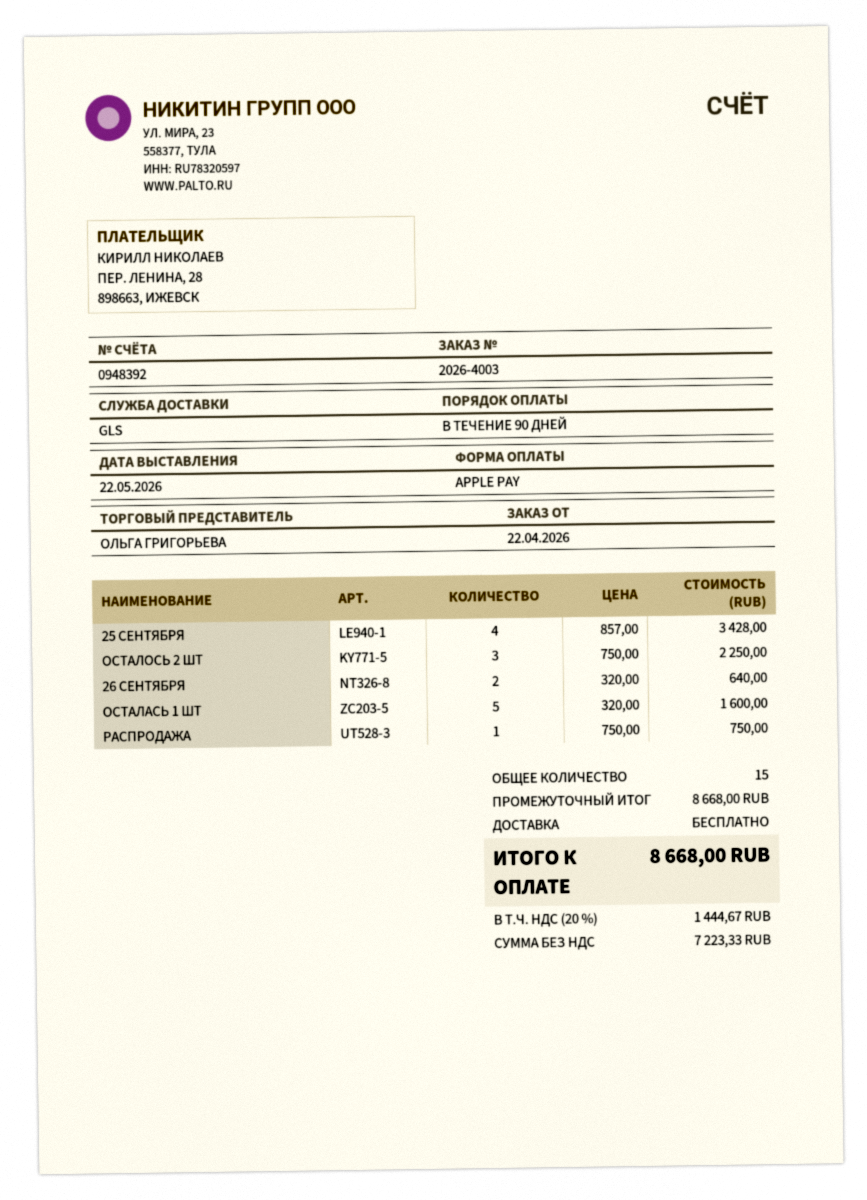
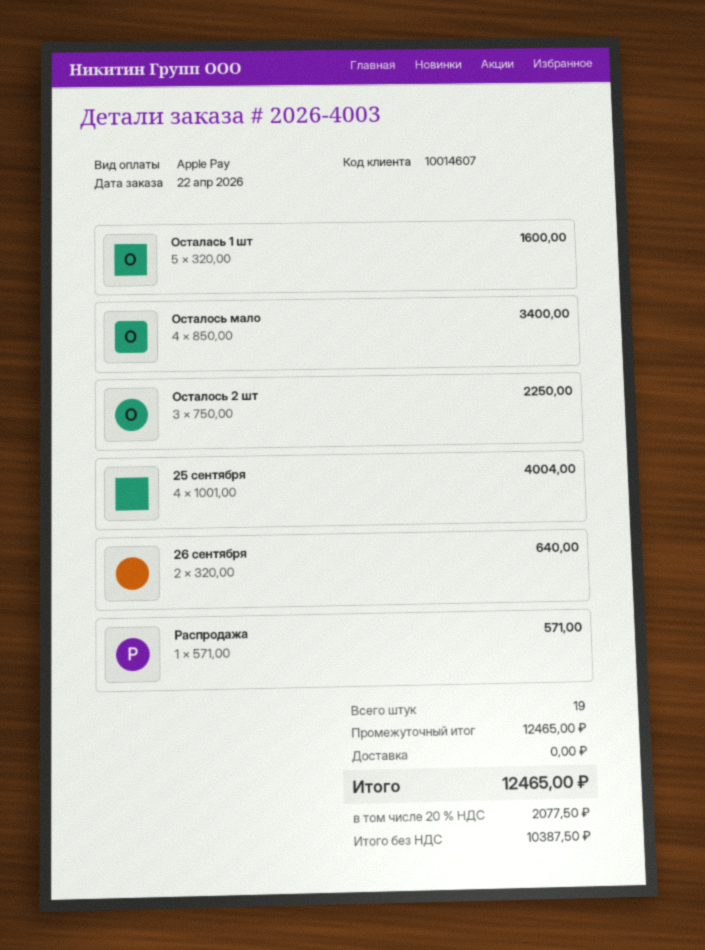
25 СЕНТЯБРЯ: 4 x 857.00 = 3428.00 -> 4 x 1001.00 = 4004.00
РАСПРОДАЖА: 1 x 750.00 = 750.00 -> 1 x 571.00 = 571.00
Осталось мало: none -> 4 x 850.00 = 3400.00
total quantity: 15 -> 19
subtotal: 8668.00 -> 12465.00
net: 7223.33 -> 10387.50
tax: 20% = 1444.67 -> 20% = 2077.50
total: 8668.00 -> 12465.00

